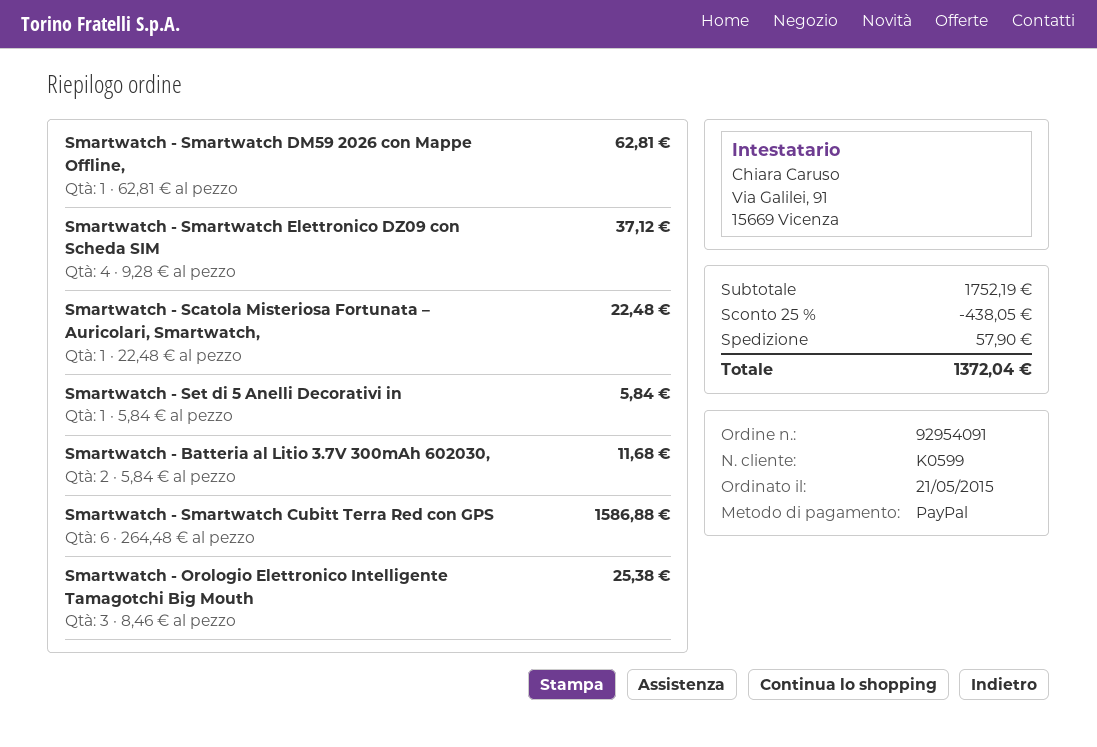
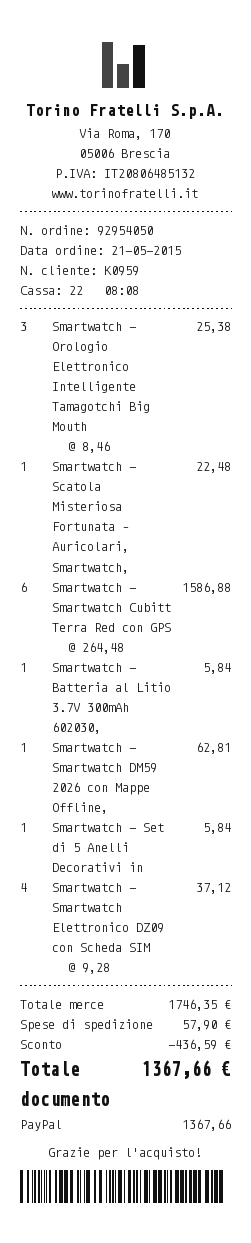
order number: 92954091 -> 92954050
customer number: K0599 -> K0959
Smartwatch - Batteria al Litio 3.7V 300mAh 602030,: 2 x 5.84 = 11.68 -> 1 x 5.84 = 5.84
subtotal: 1752.19 -> 1746.35
discount: 438.05 -> 436.59
total: 1372.04 -> 1367.66

